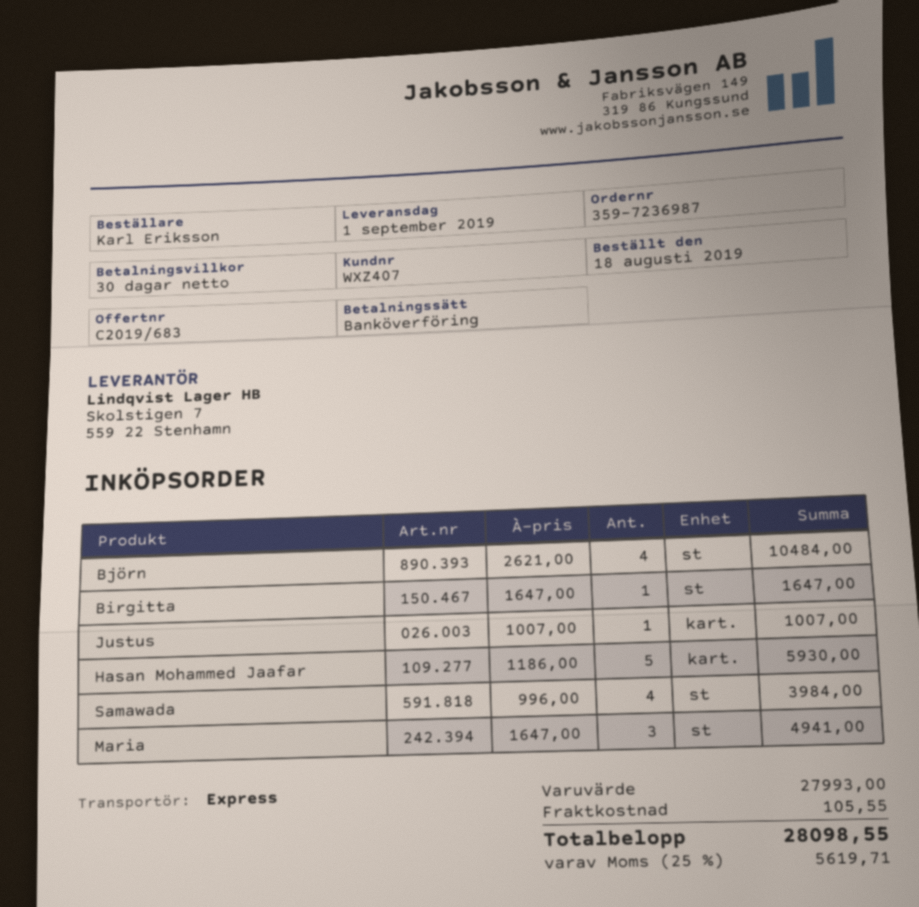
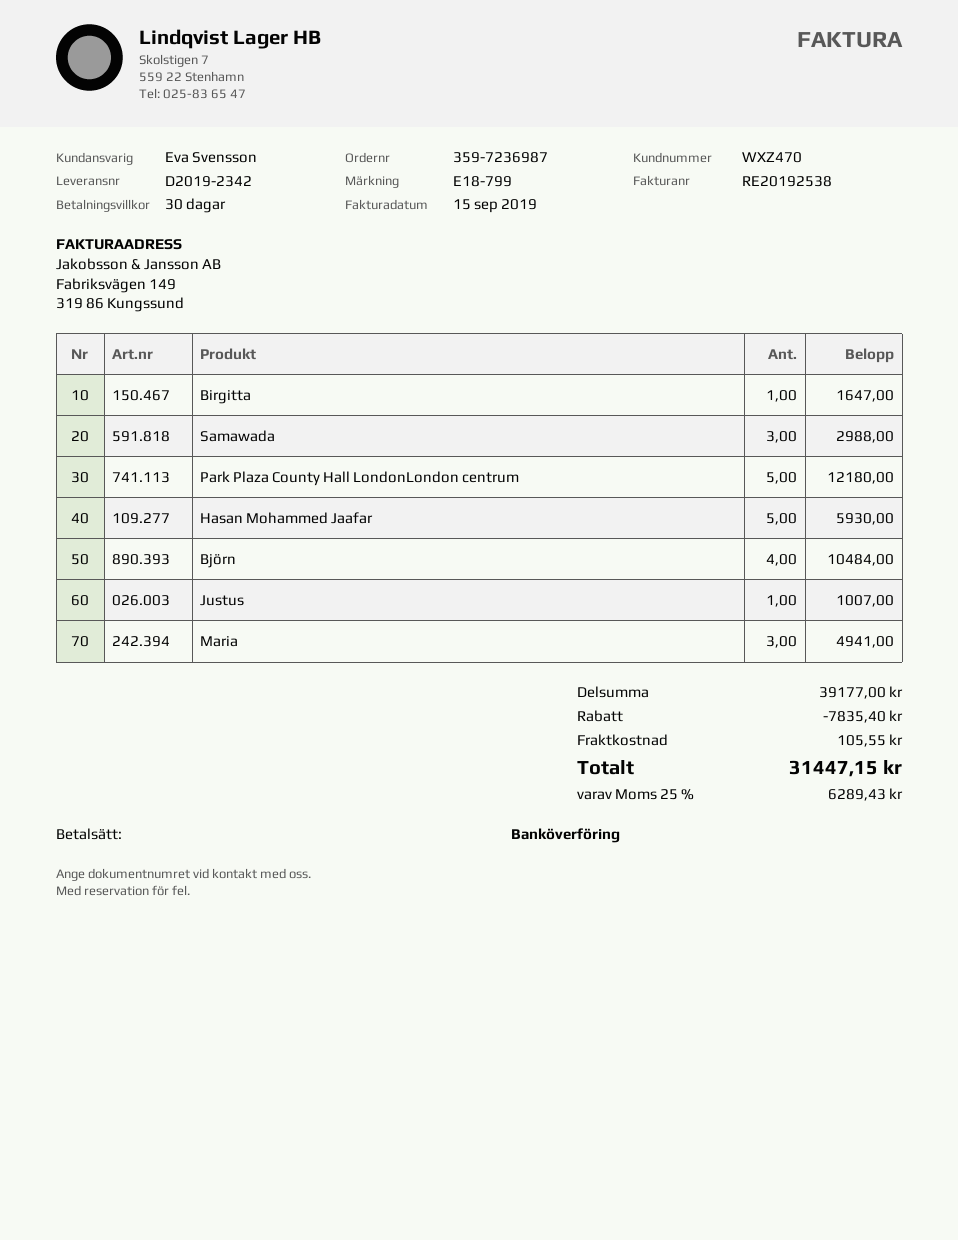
customer number: WXZ407 -> WXZ470
Samawada: 4 for 3984.00 -> 3 for 2988.00
Park Plaza County Hall LondonLondon centrum: none -> 5 for 12180.00
subtotal: 27993.00 -> 39177.00
discount: none -> 7835.40
tax: 25% = 5619.71 -> 25% = 6289.43
total: 28098.55 -> 31447.15

